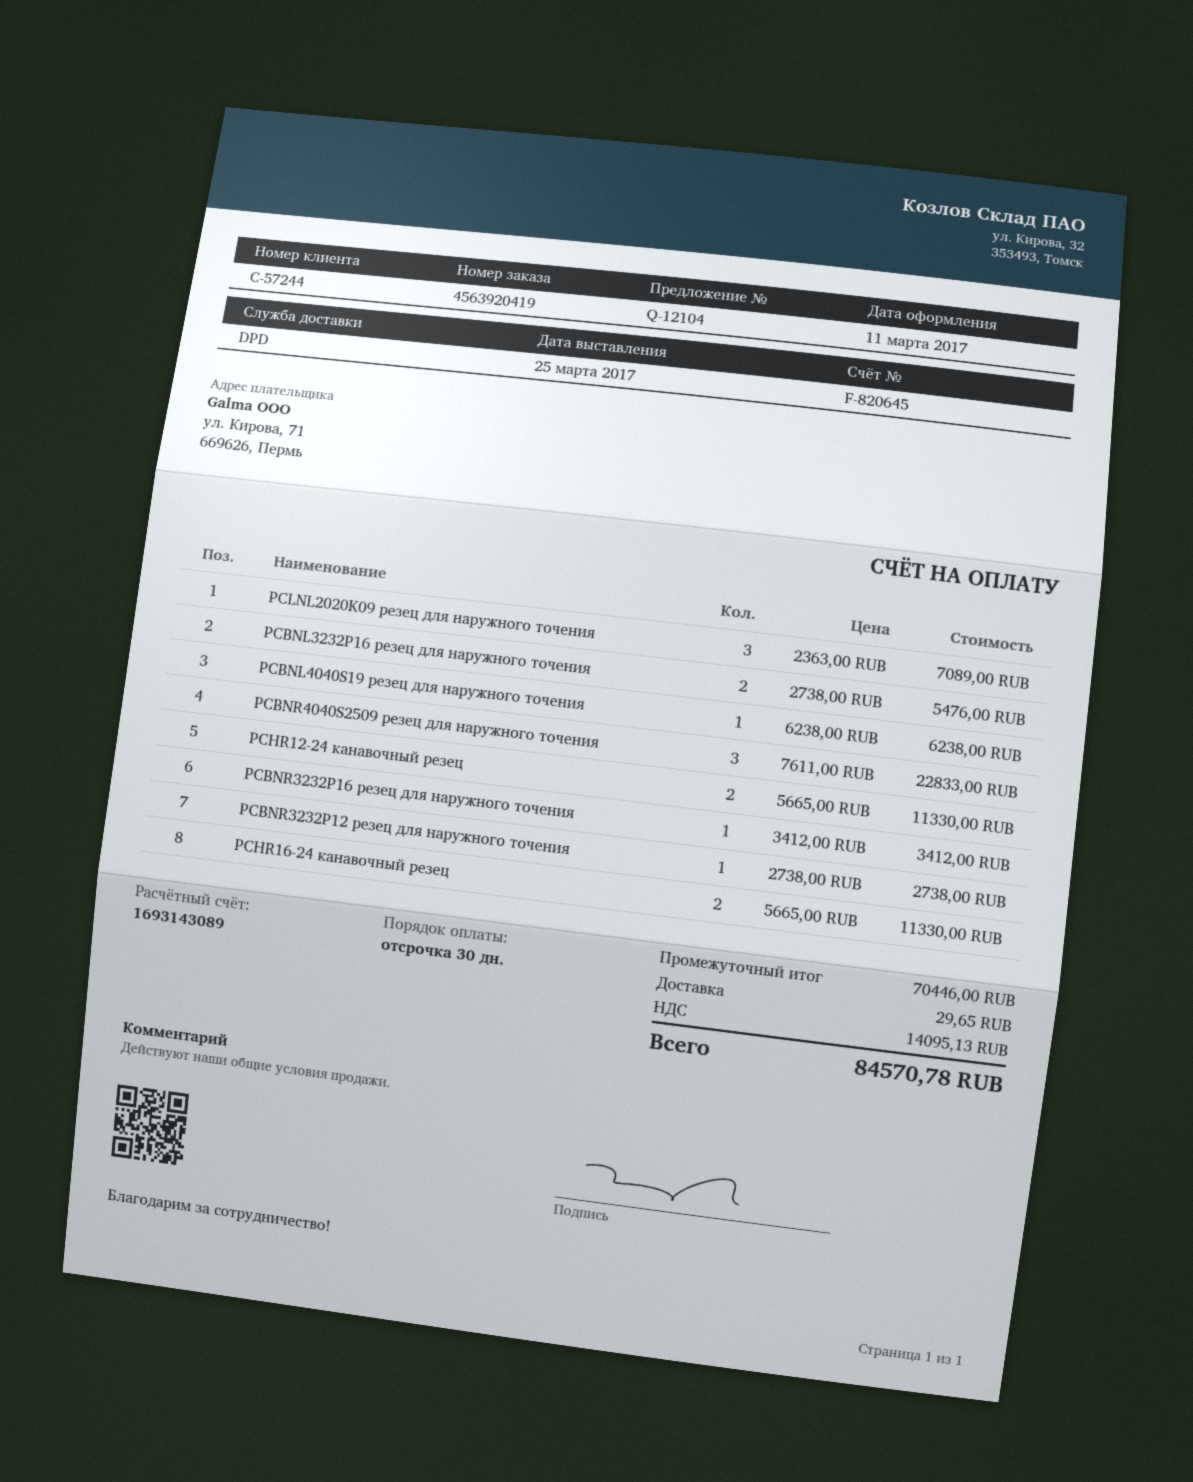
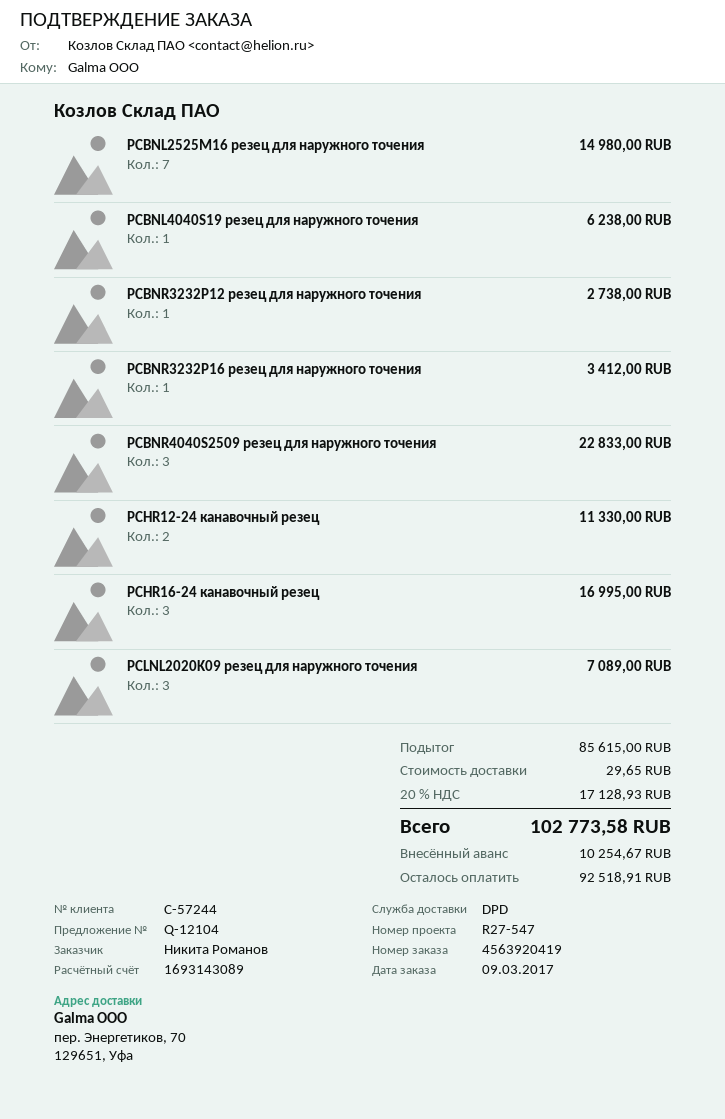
order date: 2017-03-11 -> 2017-03-09
PCBNL3232P16 резец для наружного точения: 2 for 5476.00 -> none
PCHR16-24 канавочный резец: 2 for 11330.00 -> 3 for 16995.00
PCBNL2525M16 резец для наружного точения: none -> 7 for 14980.00
subtotal: 70446.00 -> 85615.00
tax: 14095.13 -> 17128.93
total: 84570.78 -> 102773.58

